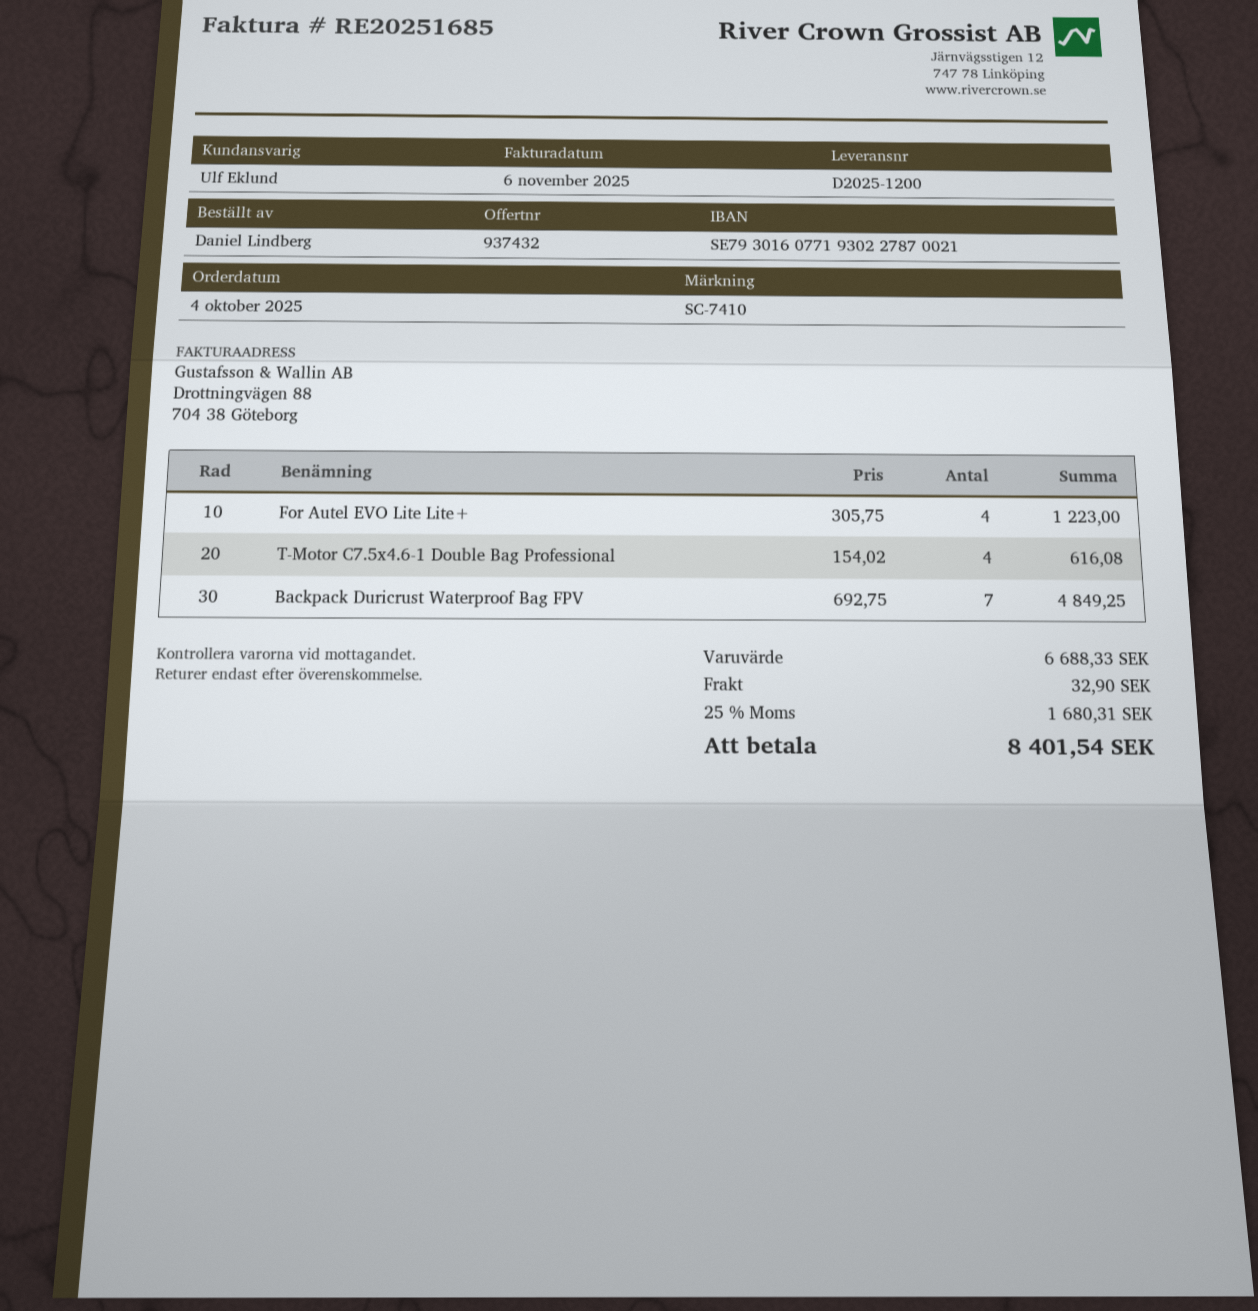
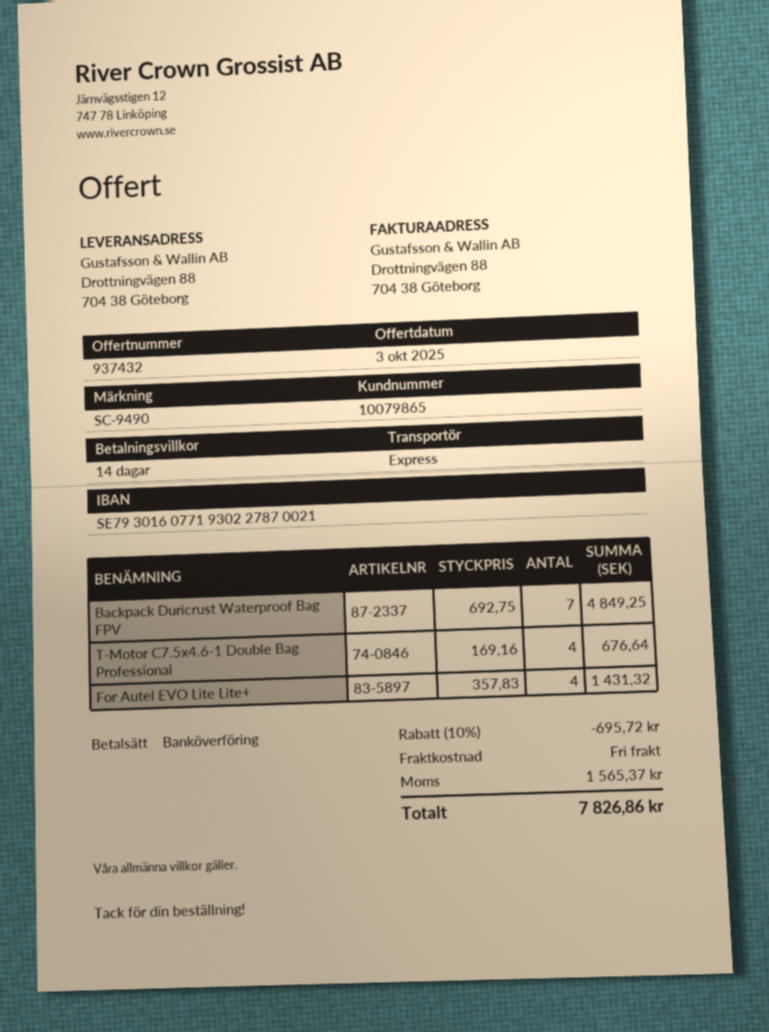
reference: SC-7410 -> SC-9490
For Autel EVO Lite Lite+: 4 x 305.75 = 1223.00 -> 4 x 357.83 = 1431.32
T-Motor C7.5x4.6-1 Double Bag Professional: 4 x 154.02 = 616.08 -> 4 x 169.16 = 676.64
discount: none -> 10% = 695.72
shipping: 32.90 -> 0.00
tax: 1680.31 -> 1565.37
total: 8401.54 -> 7826.86

